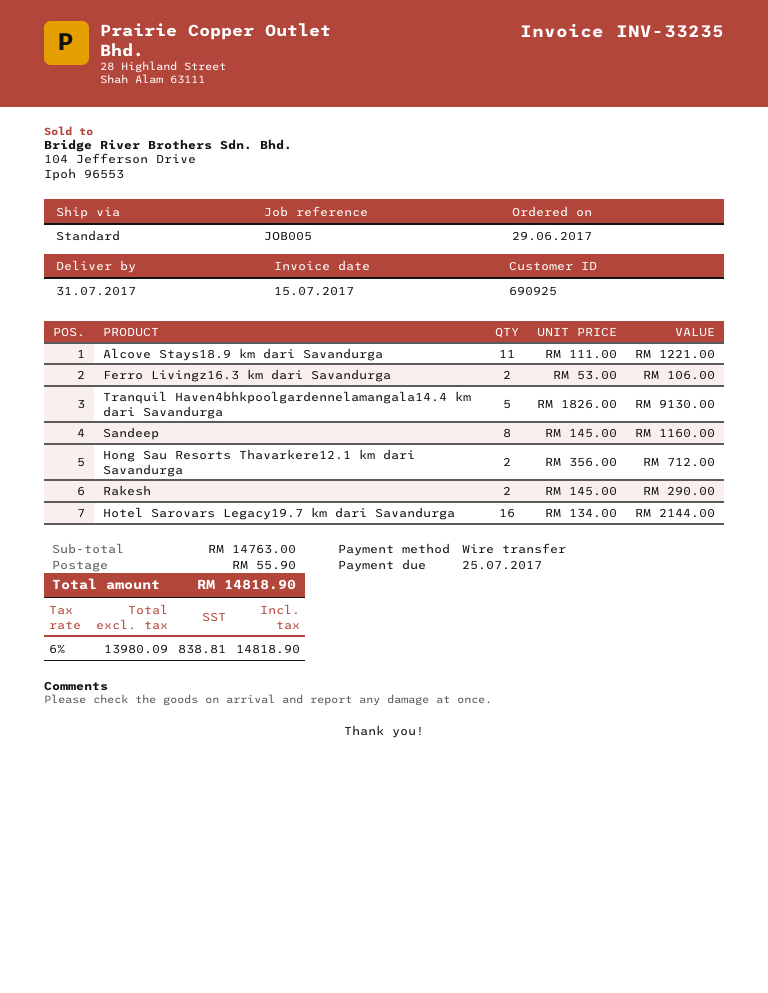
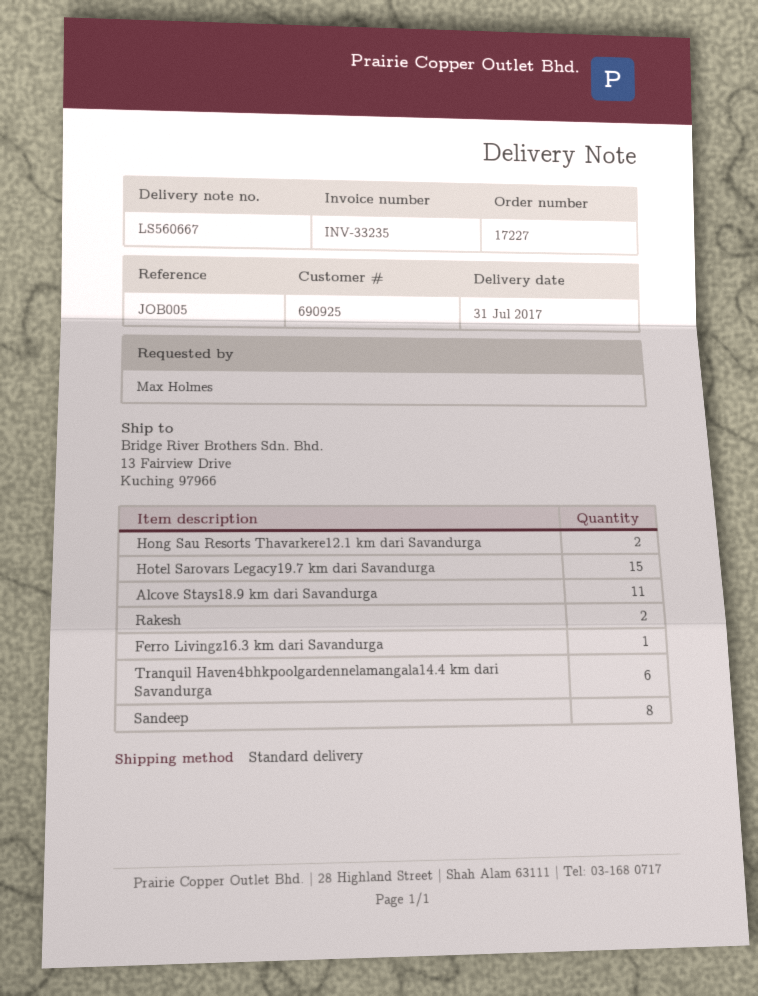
Ferro Livingz16.3 km dari Savandurga: 2 -> 1
Tranquil Haven4bhkpoolgardennelamangala14.4 km dari Savandurga: 5 -> 6
Hotel Sarovars Legacy19.7 km dari Savandurga: 16 -> 15

